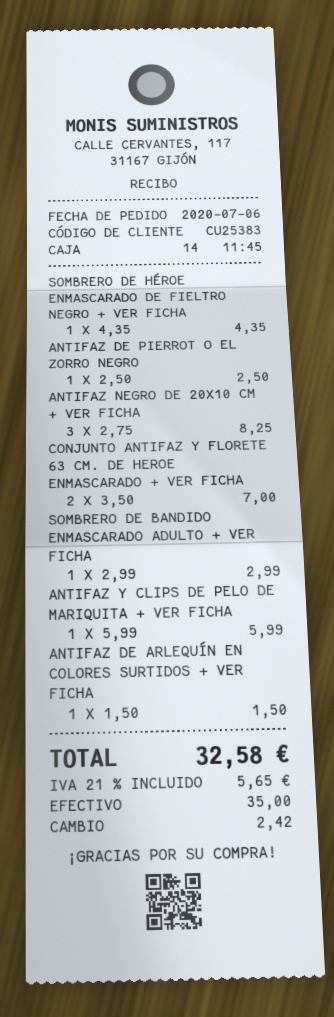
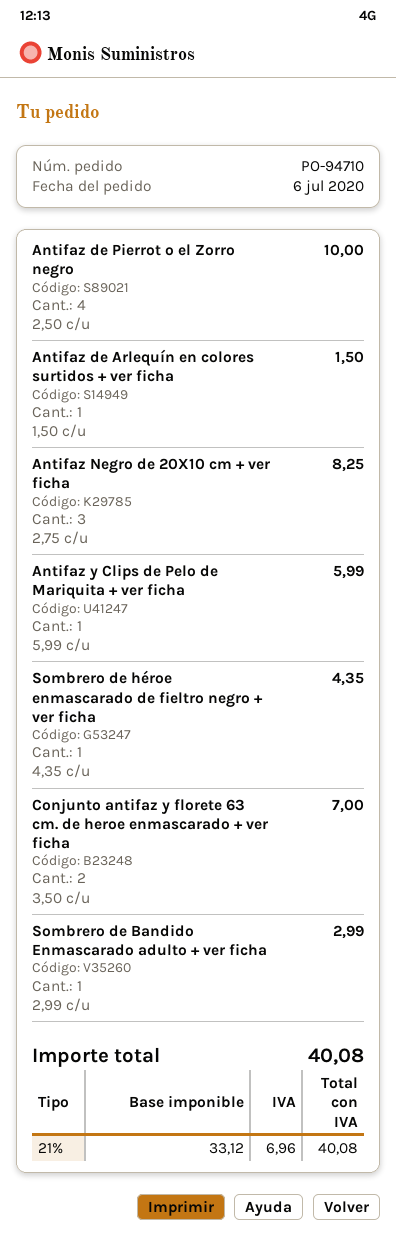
ANTIFAZ DE PIERROT O EL ZORRO NEGRO: 1 x 2.50 = 2.50 -> 4 x 2.50 = 10.00
tax: 21% = 5.65 -> 21% = 6.96
total: 32.58 -> 40.08

